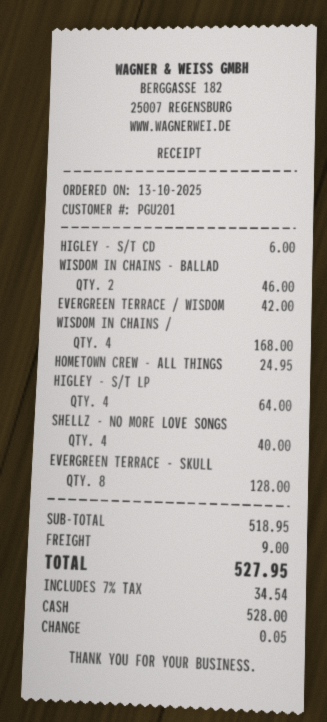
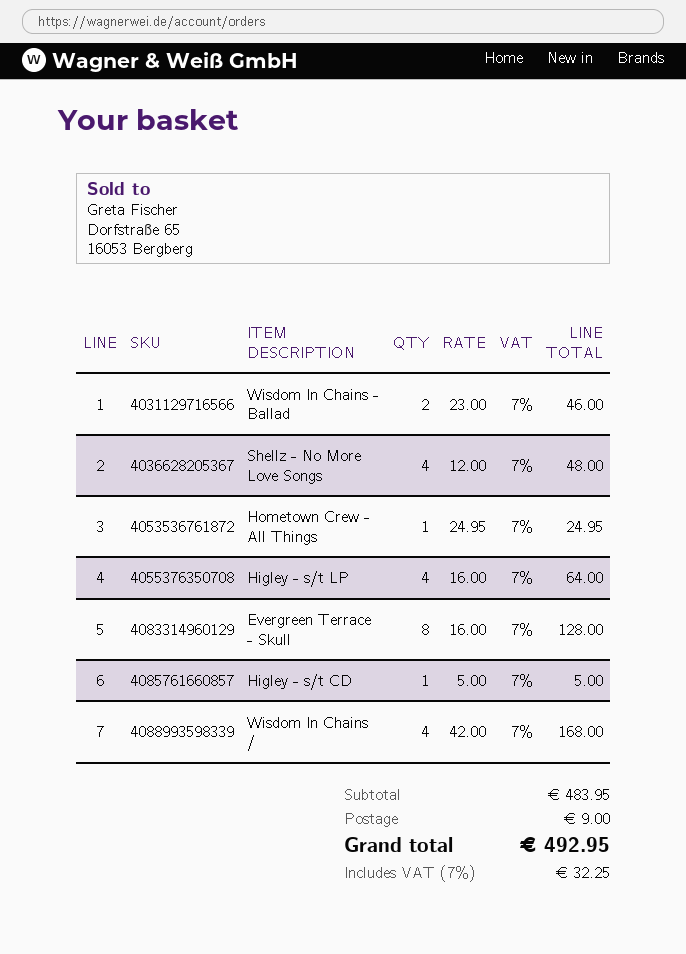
HIGLEY - S/T CD: 1 for 6.00 -> 1 for 5.00
EVERGREEN TERRACE / WISDOM: 1 for 42.00 -> none
SHELLZ - NO MORE LOVE SONGS: 4 for 40.00 -> 4 for 48.00
subtotal: 518.95 -> 483.95
tax: 7% = 34.54 -> 7% = 32.25
total: 527.95 -> 492.95

